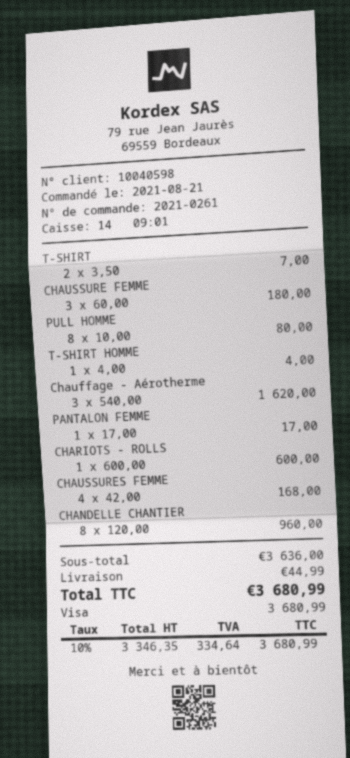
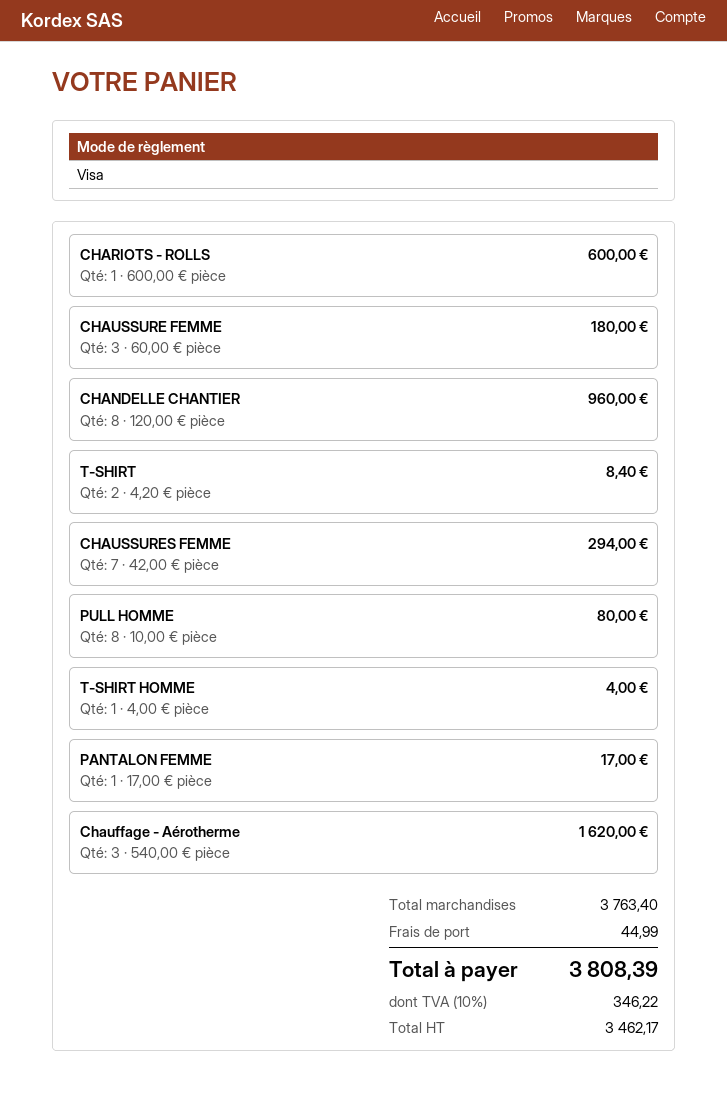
T-SHIRT: 2 x 3.50 = 7.00 -> 2 x 4.20 = 8.40
CHAUSSURES FEMME: 4 x 42.00 = 168.00 -> 7 x 42.00 = 294.00
subtotal: 3636.00 -> 3763.40
net: 3346.35 -> 3462.17
tax: 10% = 334.64 -> 10% = 346.22
total: 3680.99 -> 3808.39

